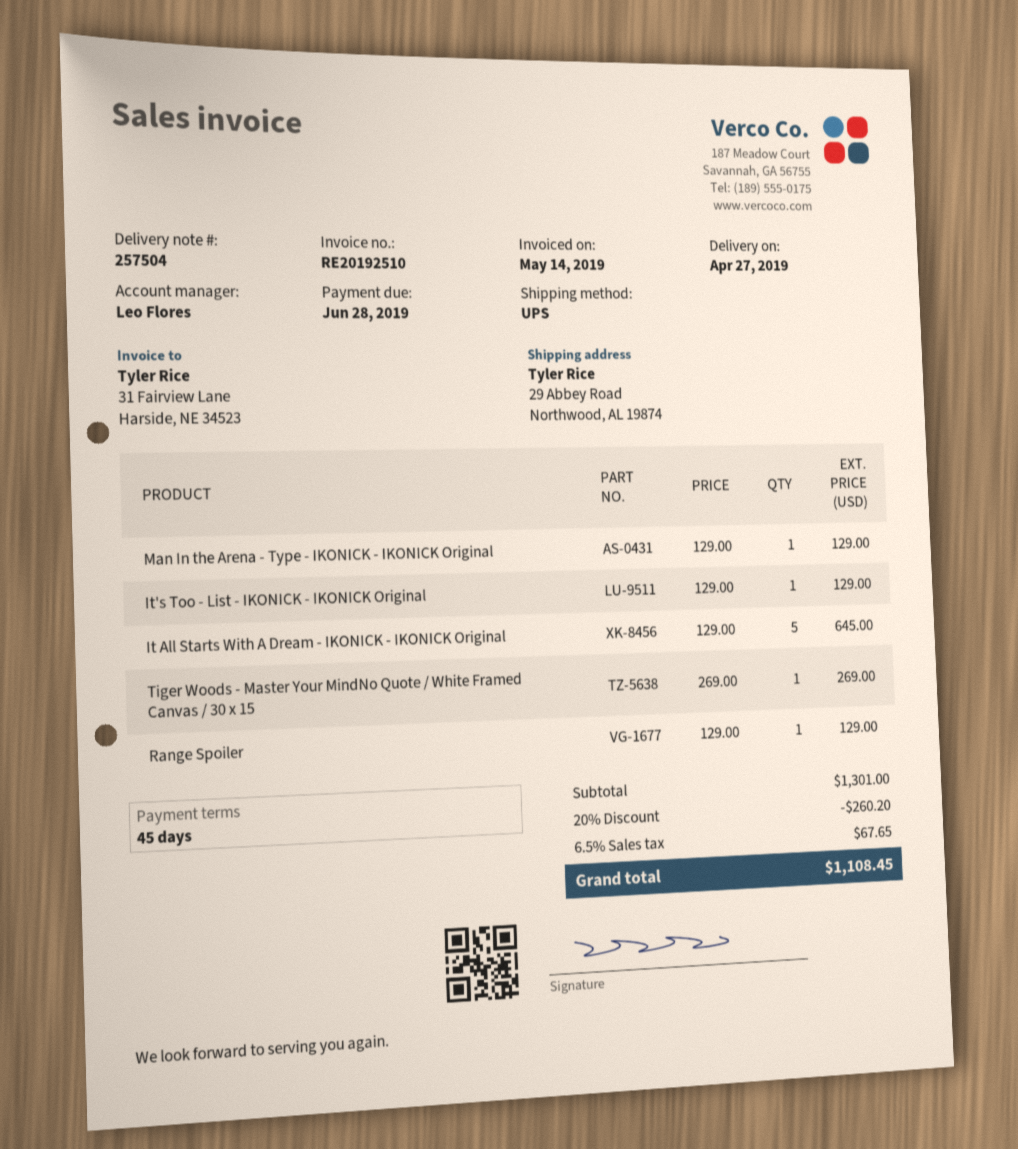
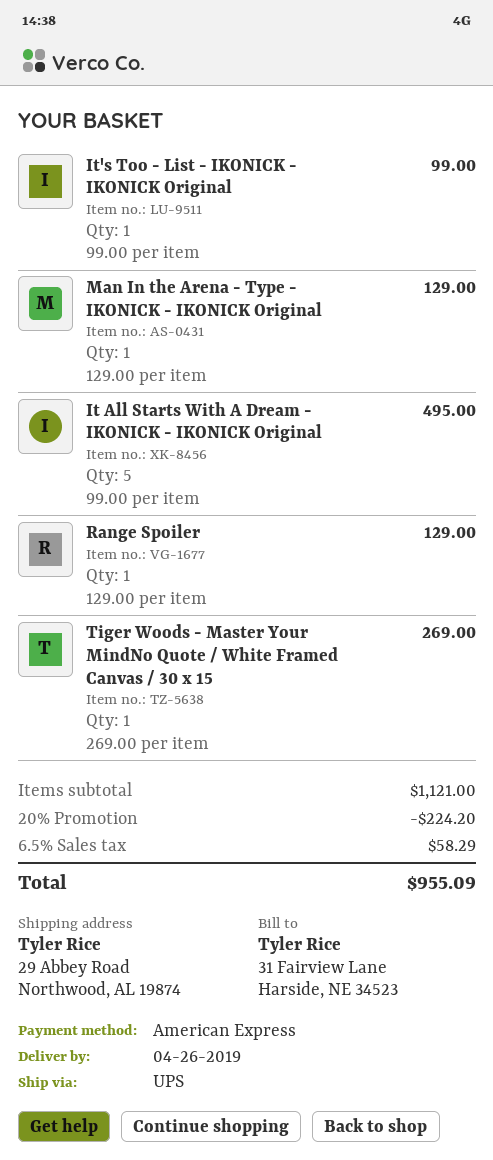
delivery date: 2019-04-27 -> 2019-04-26
It's Too - List - IKONICK - IKONICK Original: 1 x 129.00 = 129.00 -> 1 x 99.00 = 99.00
It All Starts With A Dream - IKONICK - IKONICK Original: 5 x 129.00 = 645.00 -> 5 x 99.00 = 495.00
subtotal: 1301.00 -> 1121.00
discount: 20% = 260.20 -> 20% = 224.20
tax: 6.5% = 67.65 -> 6.5% = 58.29
total: 1108.45 -> 955.09

